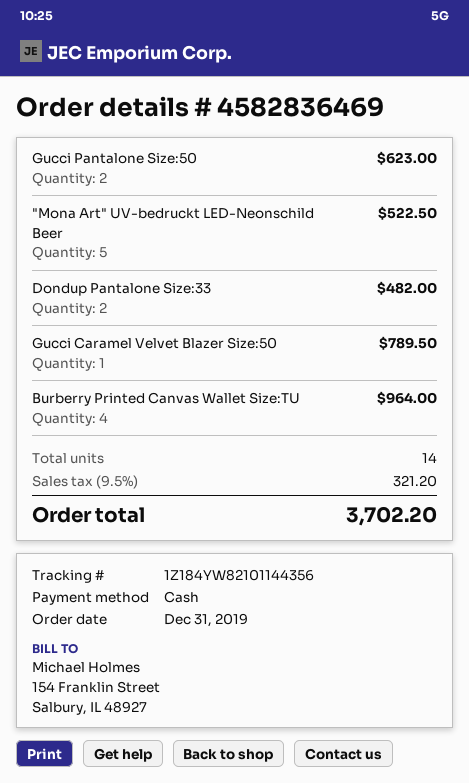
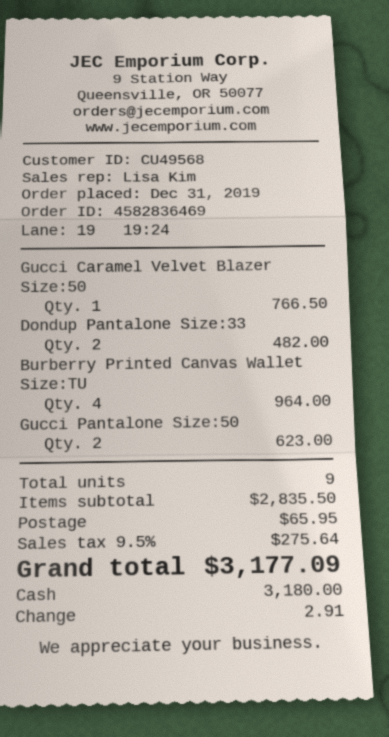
"Mona Art" UV-bedruckt LED-Neonschild Beer: 5 for 522.50 -> none
Gucci Caramel Velvet Blazer Size:50: 1 for 789.50 -> 1 for 766.50
total quantity: 14 -> 9
shipping: none -> 65.95
tax: 9.5% = 321.20 -> 9.5% = 275.64
total: 3702.20 -> 3177.09

